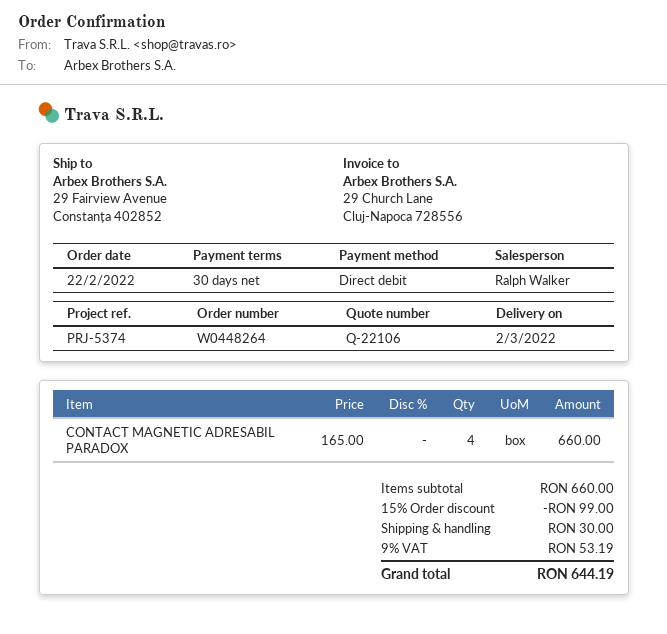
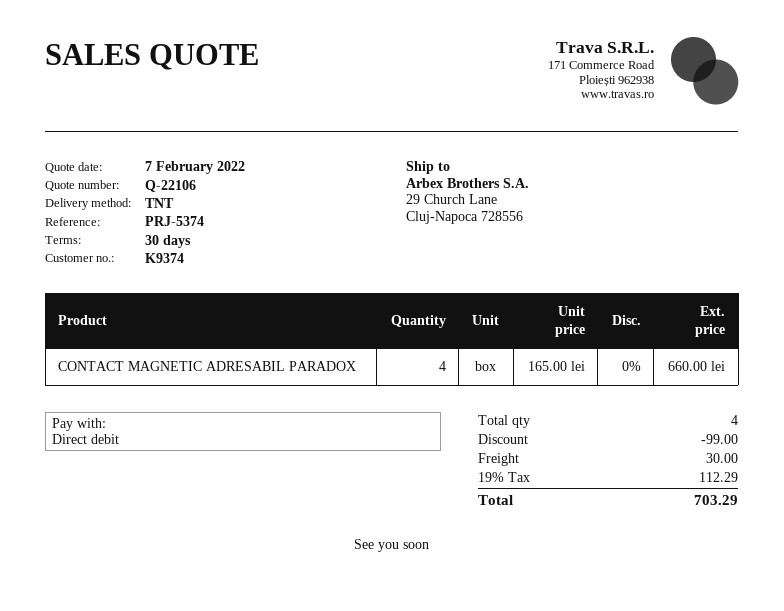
ship to: 29 Fairview Avenue, Constanța 402852 -> 29 Church Lane, Cluj-Napoca 728556
tax: 9% = 53.19 -> 19% = 112.29
total: 644.19 -> 703.29

